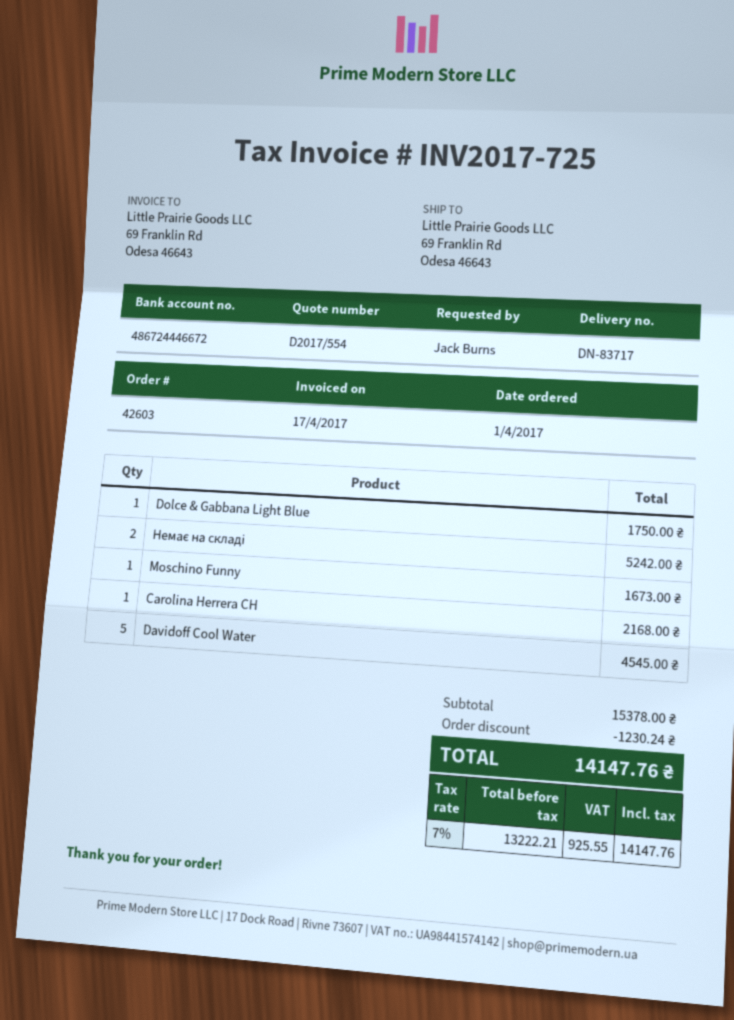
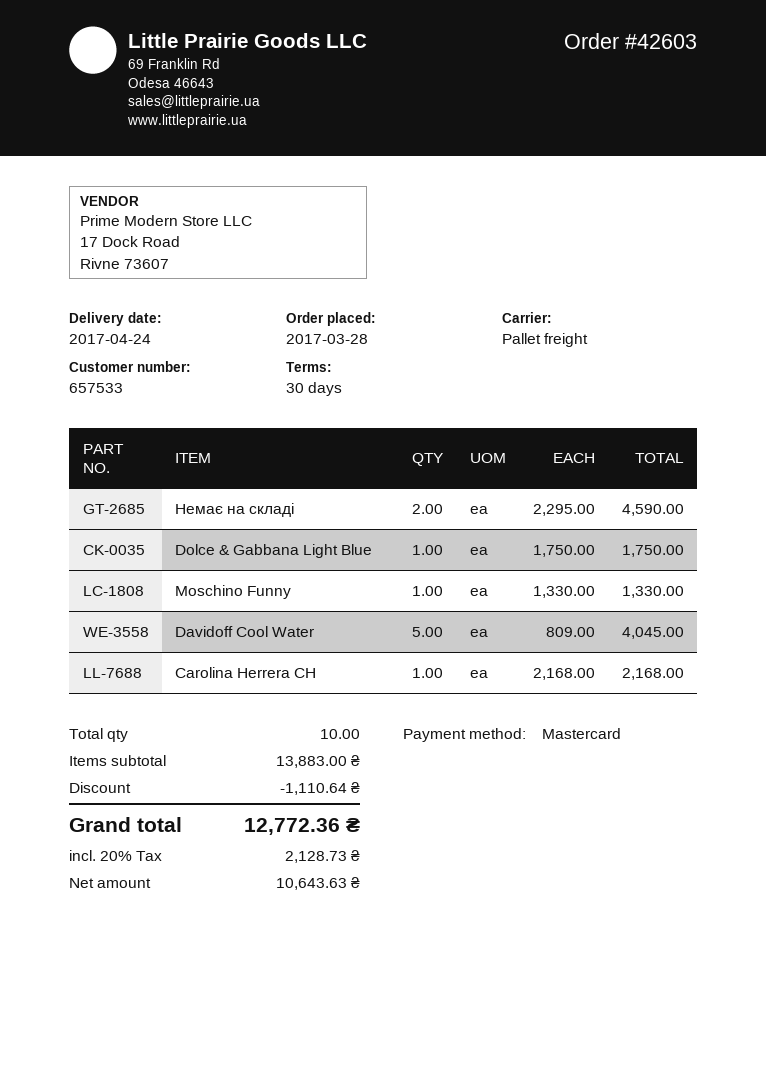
order date: 2017-04-01 -> 2017-03-28
Немає на складі: 2 for 5242.00 -> 2 for 4590.00
Moschino Funny: 1 for 1673.00 -> 1 for 1330.00
Davidoff Cool Water: 5 for 4545.00 -> 5 for 4045.00
subtotal: 15378.00 -> 13883.00
discount: 1230.24 -> 1110.64
net: 13222.21 -> 10643.63
tax: 7% = 925.55 -> 20% = 2128.73
total: 14147.76 -> 12772.36

